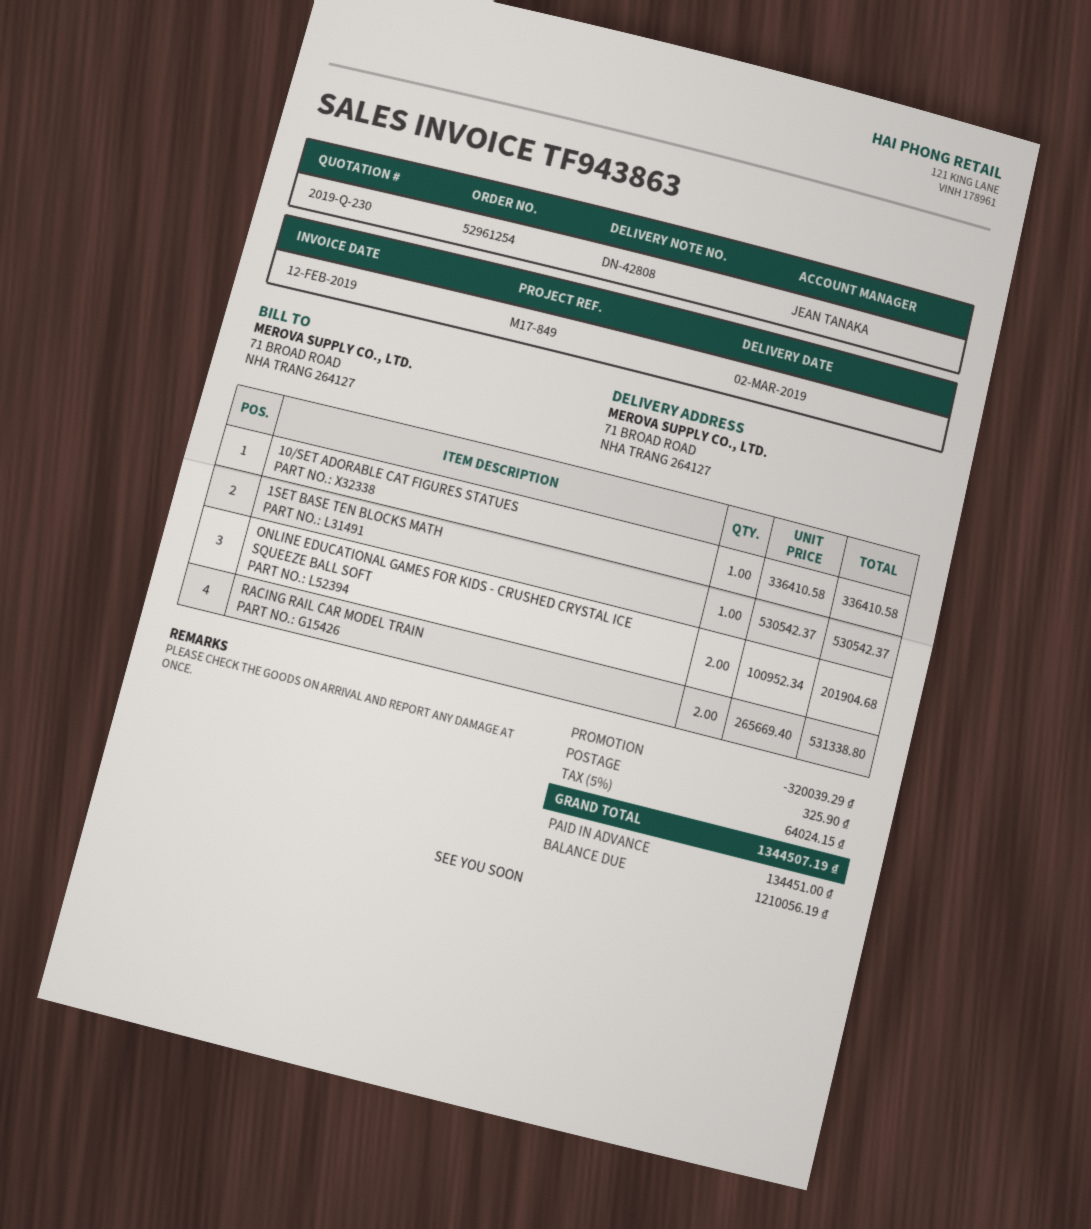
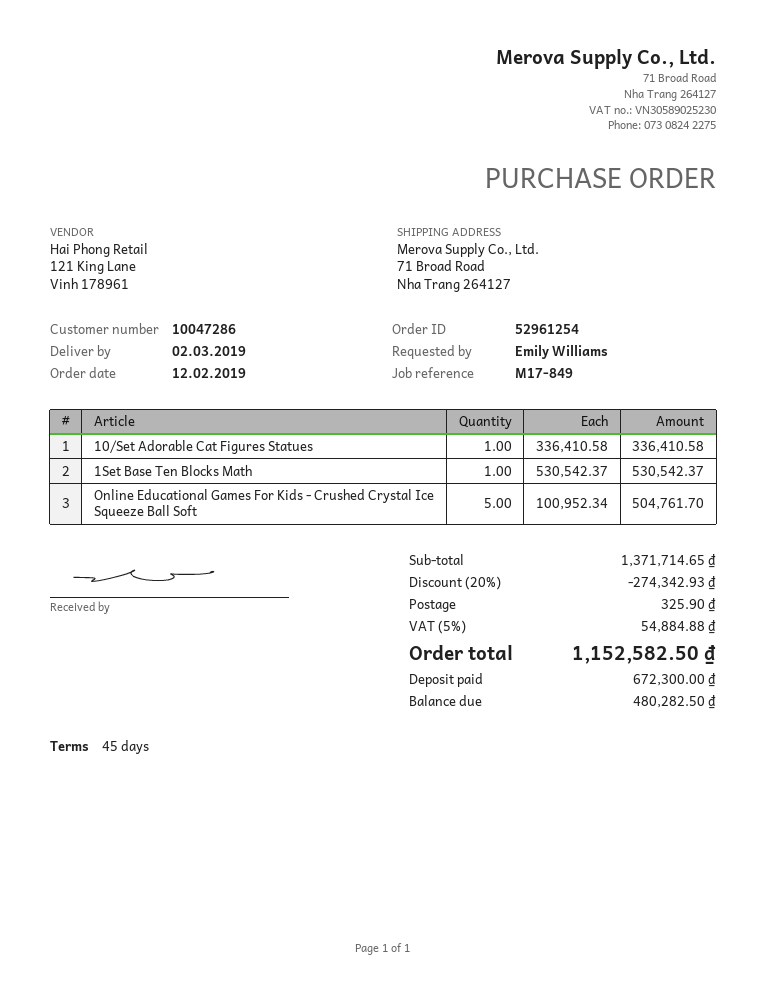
ONLINE EDUCATIONAL GAMES FOR KIDS - CRUSHED CRYSTAL ICE SQUEEZE BALL SOFT: 2 x 100952.34 = 201904.68 -> 5 x 100952.34 = 504761.70
RACING RAIL CAR MODEL TRAIN: 2 x 265669.40 = 531338.80 -> none
discount: 320039.29 -> 274342.93
tax: 5% = 64024.15 -> 5% = 54884.88
total: 1344507.19 -> 1152582.50
deposit: 134451.00 -> 672300.00
balance: 1210056.19 -> 480282.50

